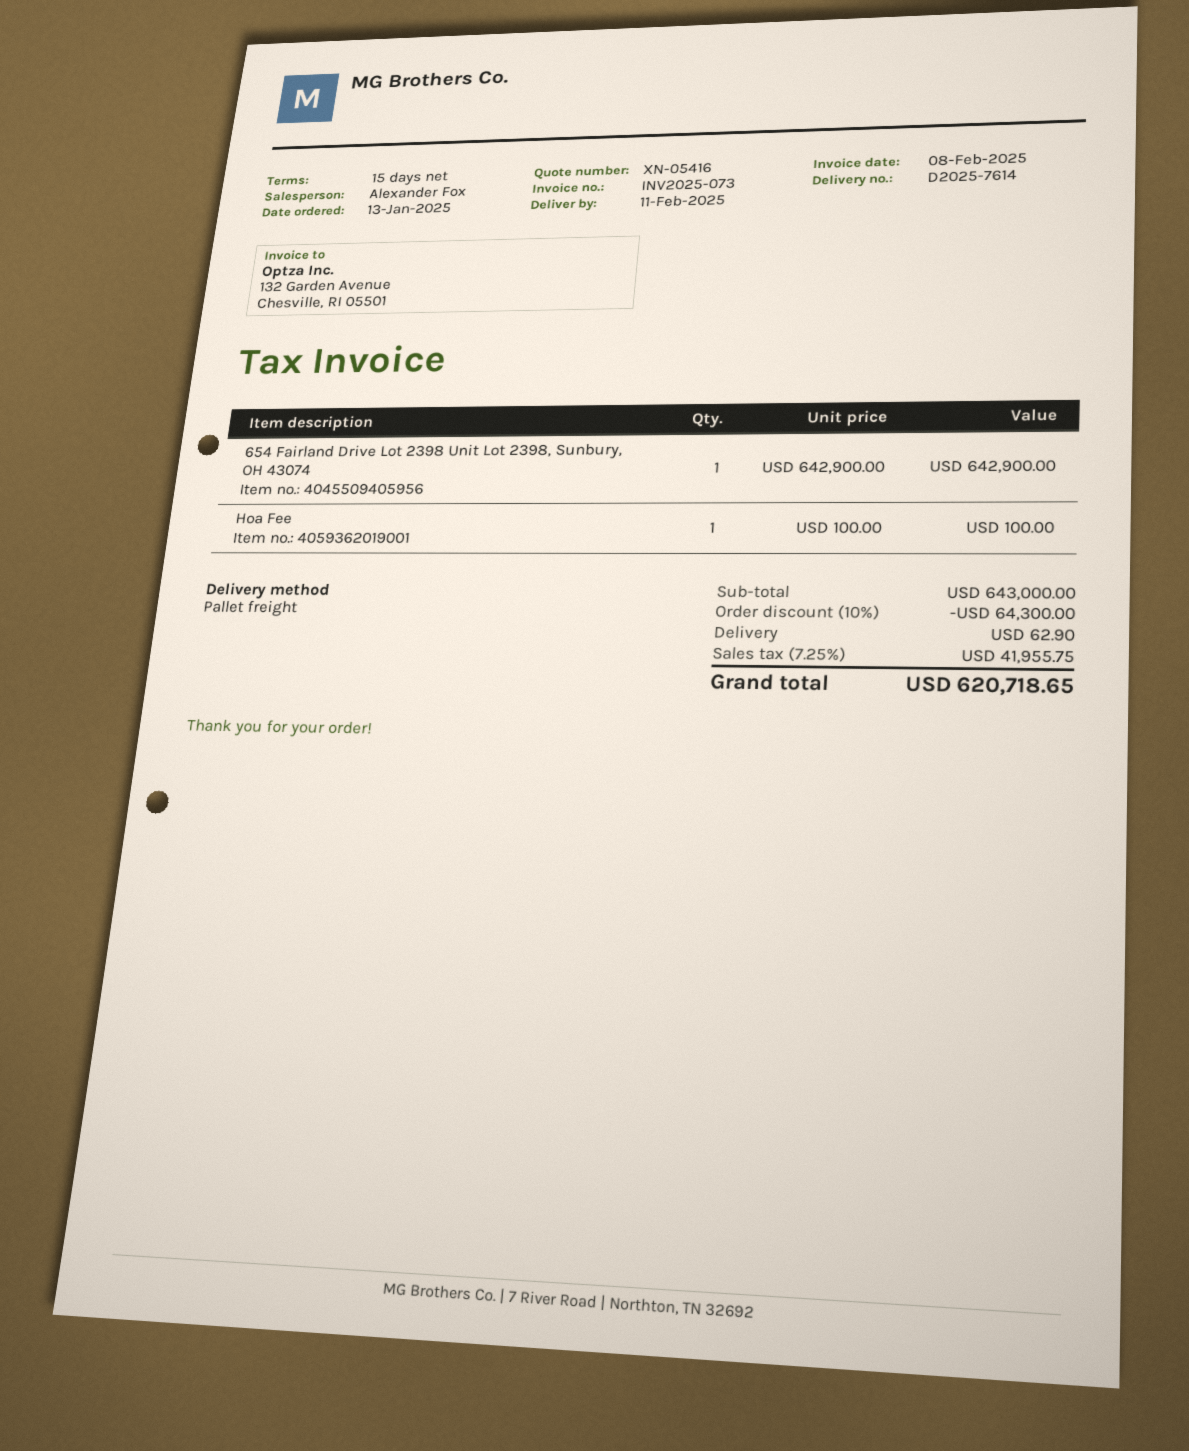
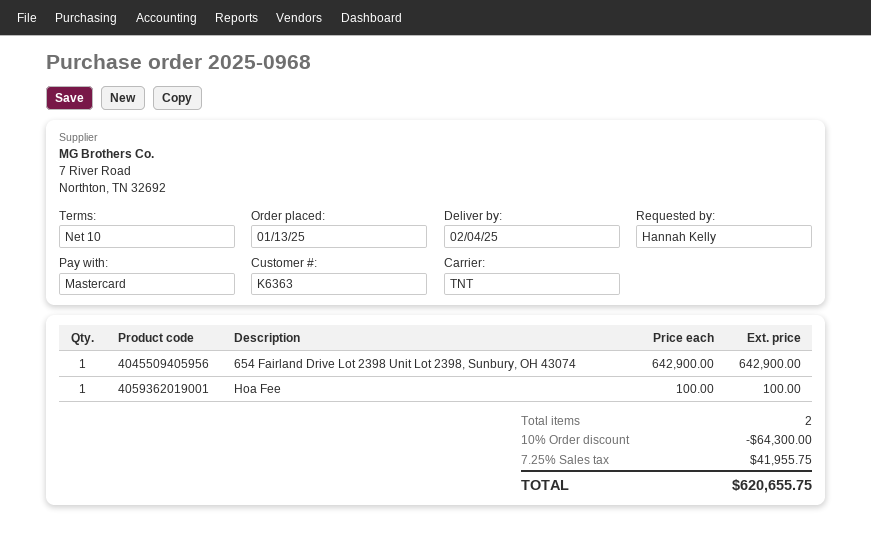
delivery date: 2025-02-11 -> 2025-02-04
payment terms: 15 days -> 10 days
shipping method: pallet freight -> TNT
shipping: 62.90 -> none
total: 620718.65 -> 620655.75

